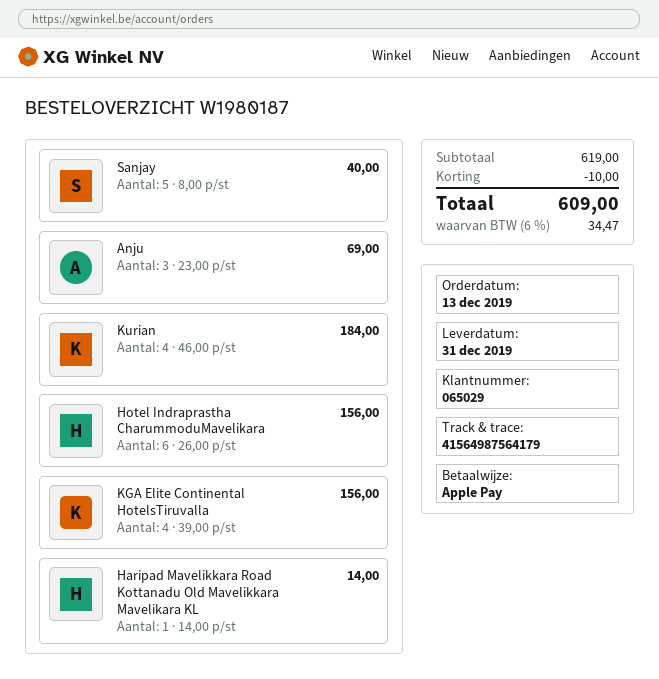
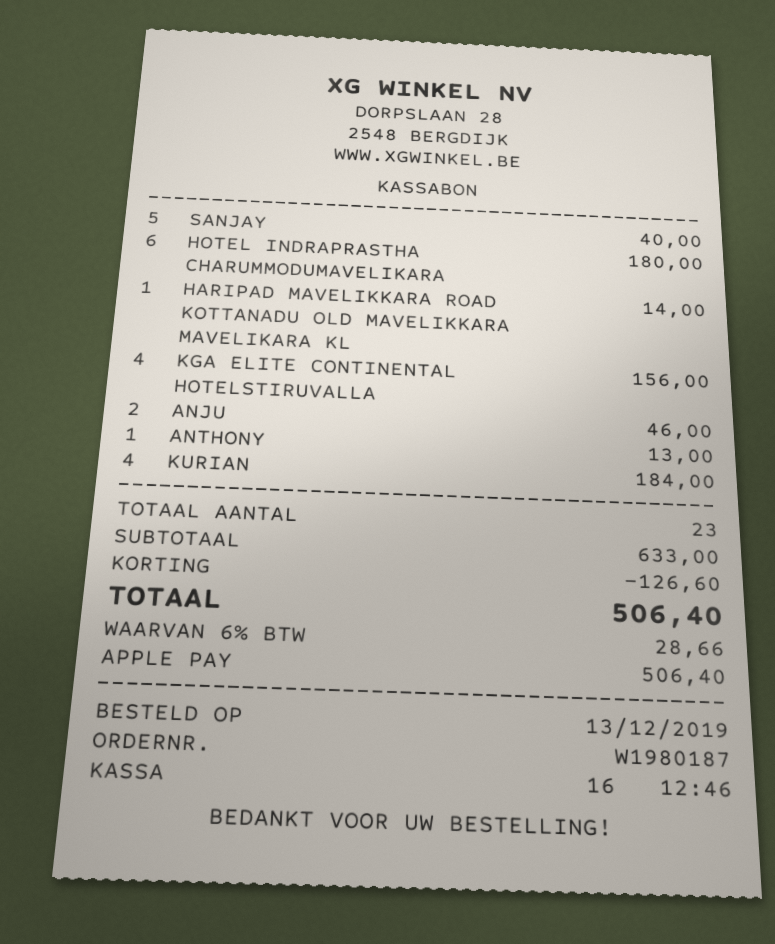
Anju: 3 for 69.00 -> 2 for 46.00
Hotel Indraprastha CharummoduMavelikara: 6 for 156.00 -> 6 for 180.00
ANTHONY: none -> 1 for 13.00
subtotal: 619.00 -> 633.00
discount: 10.00 -> 126.60
tax: 6% = 34.47 -> 6% = 28.66
total: 609.00 -> 506.40

